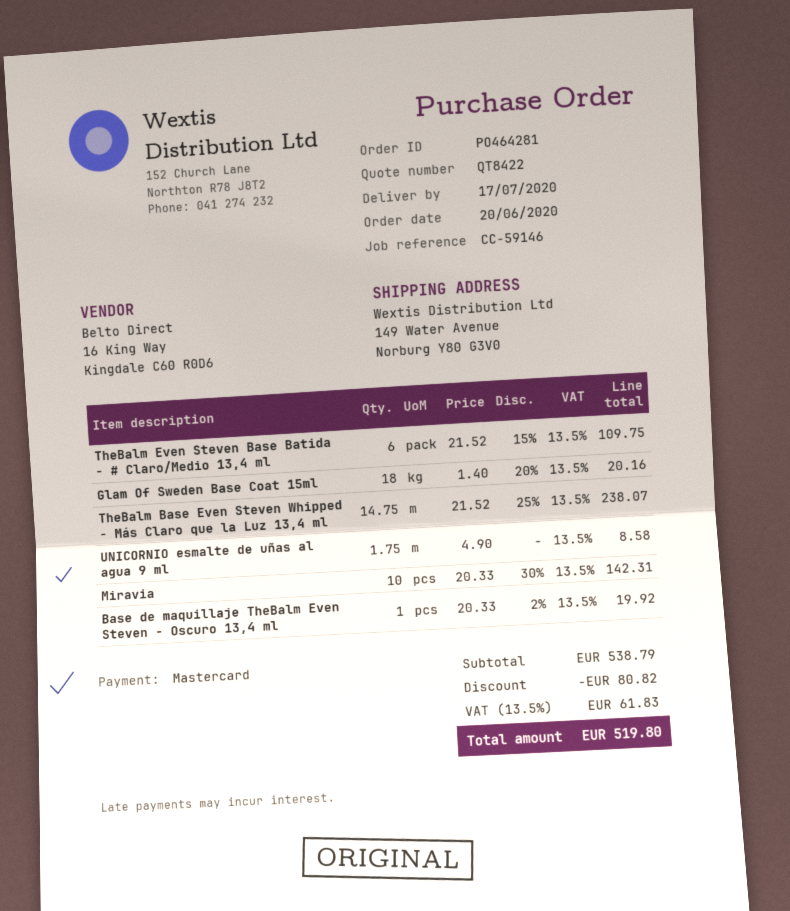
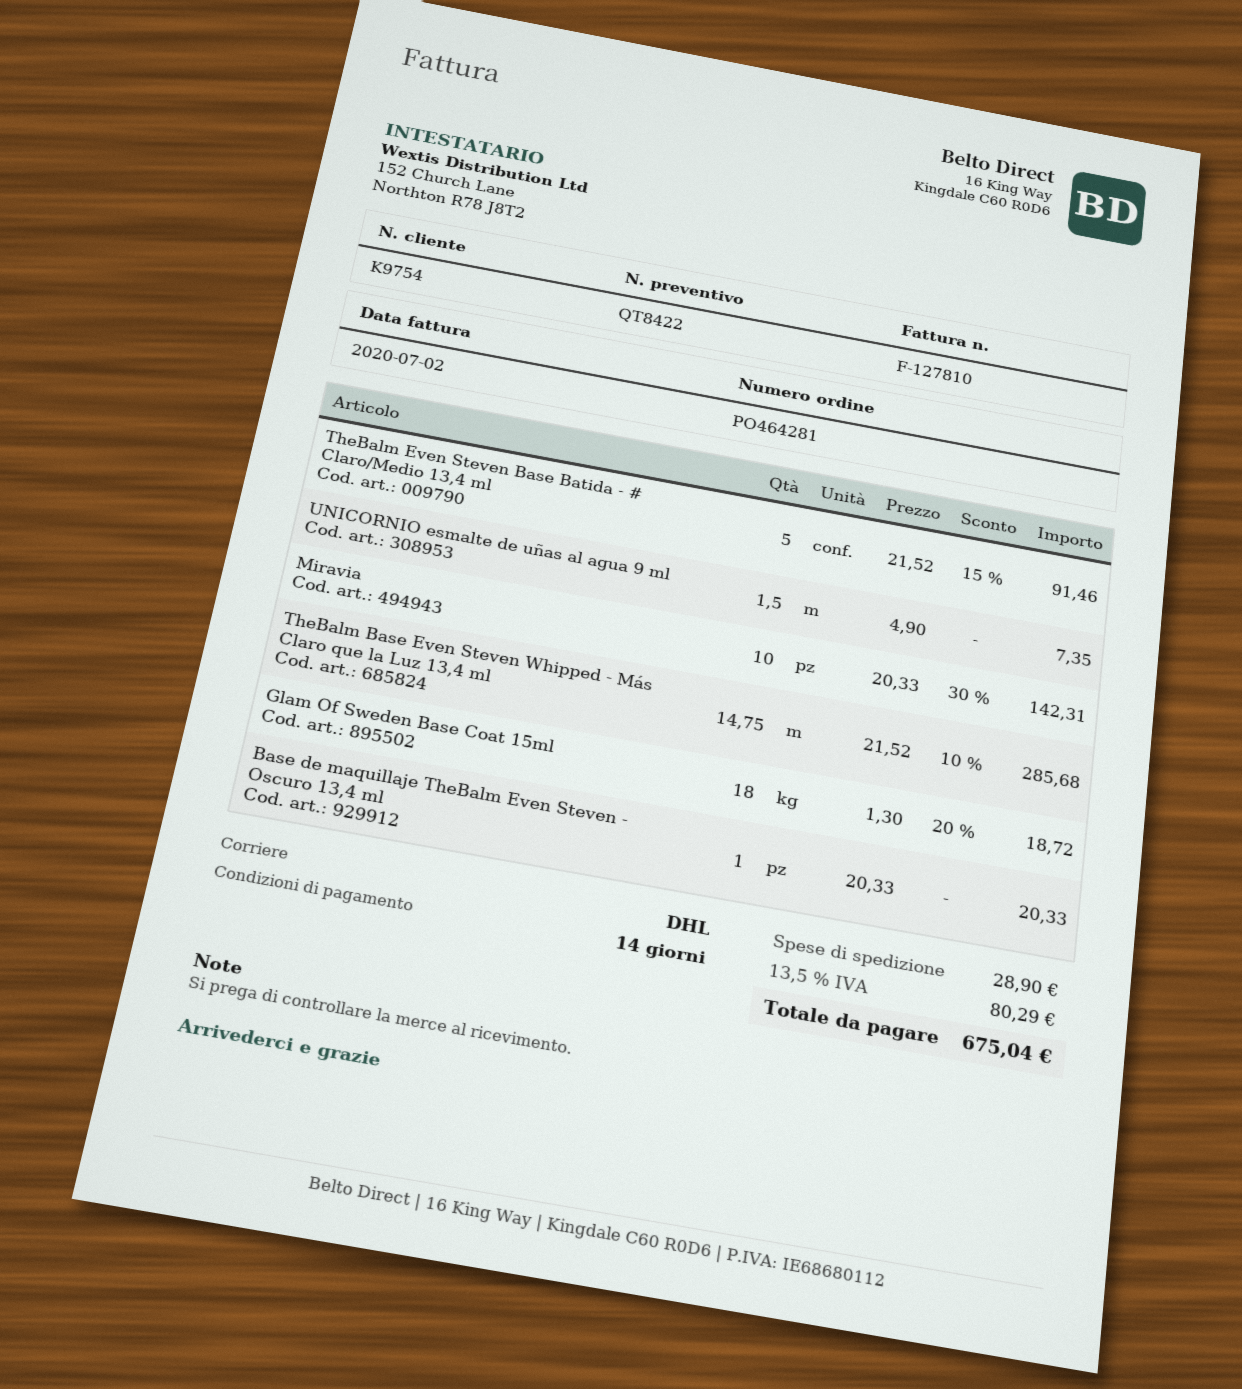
TheBalm Even Steven Base Batida - # Claro/Medio 13,4 ml: 6 x 21.52 - 15% = 109.75 -> 5 x 21.52 - 15% = 91.46
Glam Of Sweden Base Coat 15ml: 18 x 1.40 - 20% = 20.16 -> 18 x 1.30 - 20% = 18.72
TheBalm Base Even Steven Whipped - Más Claro que la Luz 13,4 ml: 14.75 x 21.52 - 25% = 238.07 -> 14.75 x 21.52 - 10% = 285.68
UNICORNIO esmalte de uñas al agua 9 ml: 1.75 x 4.90 = 8.58 -> 1.5 x 4.90 = 7.35
Base de maquillaje TheBalm Even Steven - Oscuro 13,4 ml: 1 x 20.33 - 2% = 19.92 -> 1 x 20.33 = 20.33
discount: 80.82 -> none
shipping: none -> 28.90
tax: 13.5% = 61.83 -> 13.5% = 80.29
total: 519.80 -> 675.04

